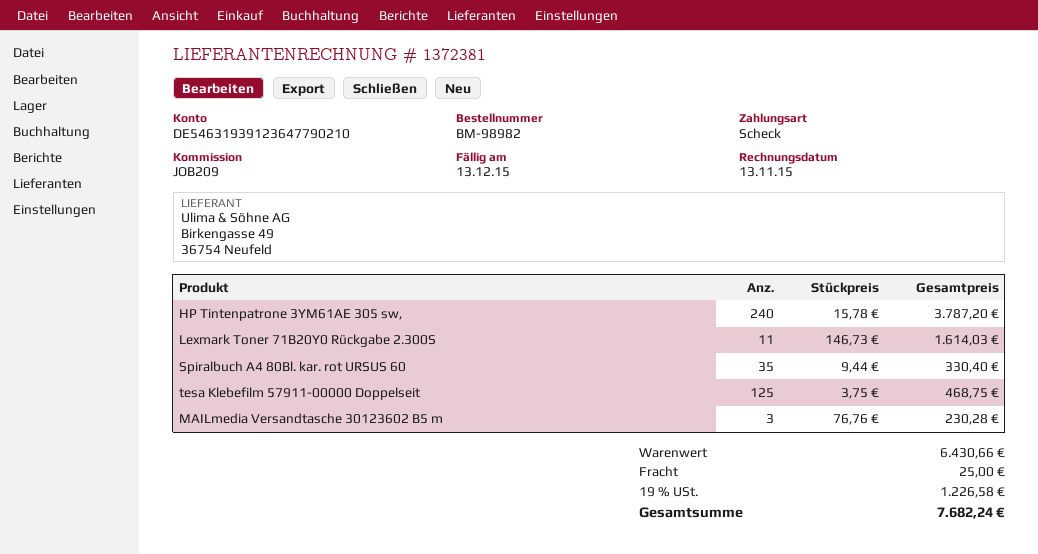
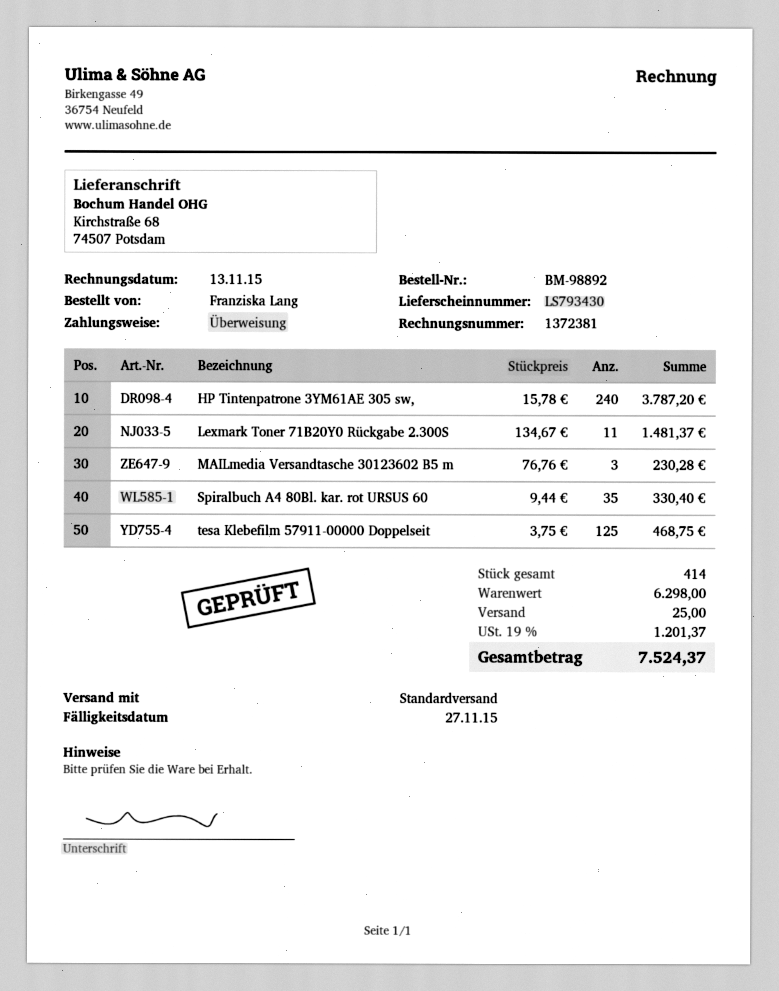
order number: BM-98982 -> BM-98892
due date: 2015-12-13 -> 2015-11-27
payment method: cheque -> bank transfer
Lexmark Toner 71B20Y0 Rückgabe 2.300S: 11 x 146.73 = 1614.03 -> 11 x 134.67 = 1481.37
subtotal: 6430.66 -> 6298.00
tax: 19% = 1226.58 -> 19% = 1201.37
total: 7682.24 -> 7524.37

